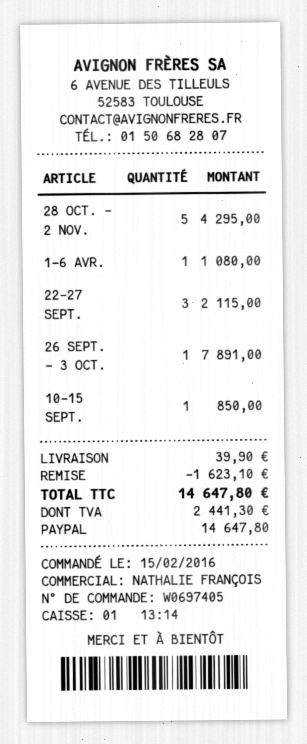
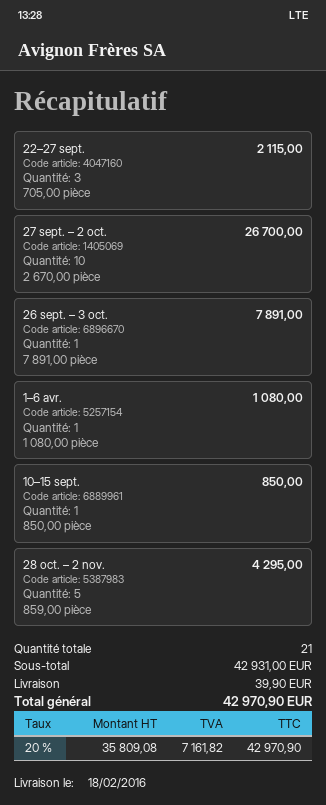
27 sept. – 2 oct.: none -> 10 for 26700.00
discount: 1623.10 -> none
tax: 2441.30 -> 7161.82
total: 14647.80 -> 42970.90

